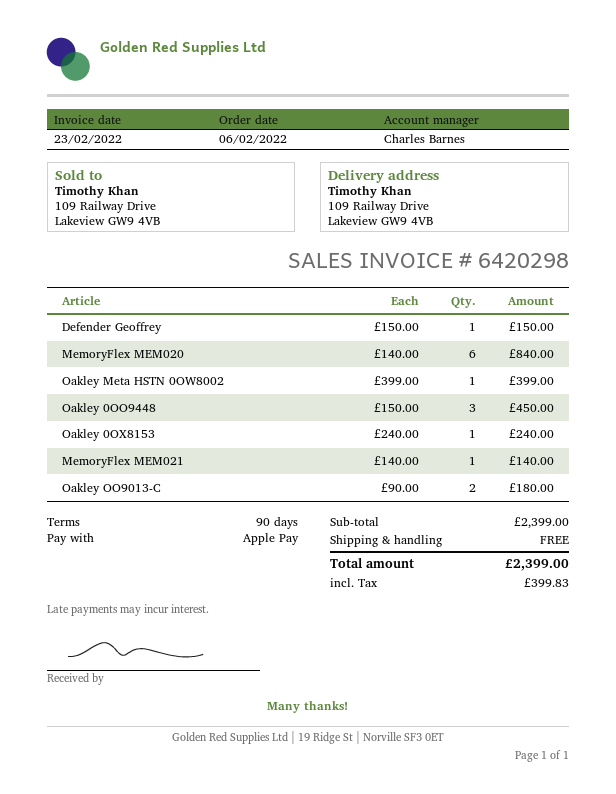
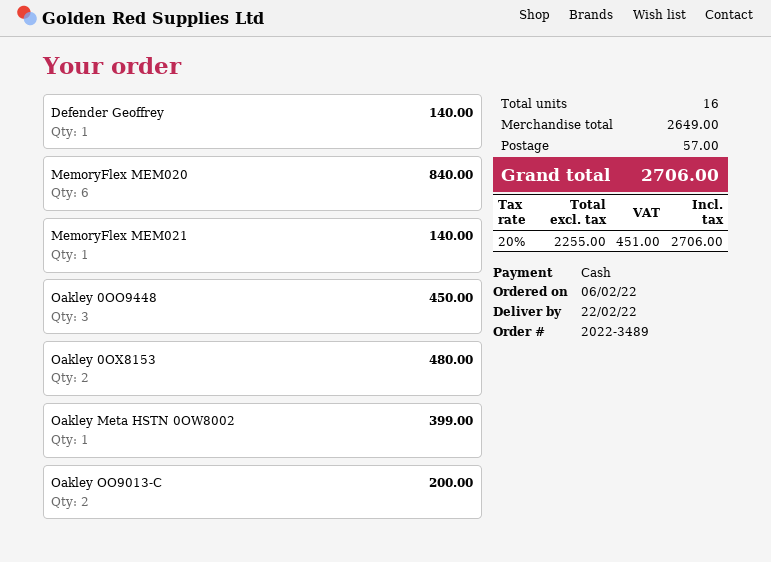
payment method: Apple Pay -> cash
Defender Geoffrey: 1 for 150.00 -> 1 for 140.00
Oakley 0OX8153: 1 for 240.00 -> 2 for 480.00
Oakley OO9013-C: 2 for 180.00 -> 2 for 200.00
subtotal: 2399.00 -> 2649.00
shipping: 0.00 -> 57.00
tax: 399.83 -> 451.00
total: 2399.00 -> 2706.00

